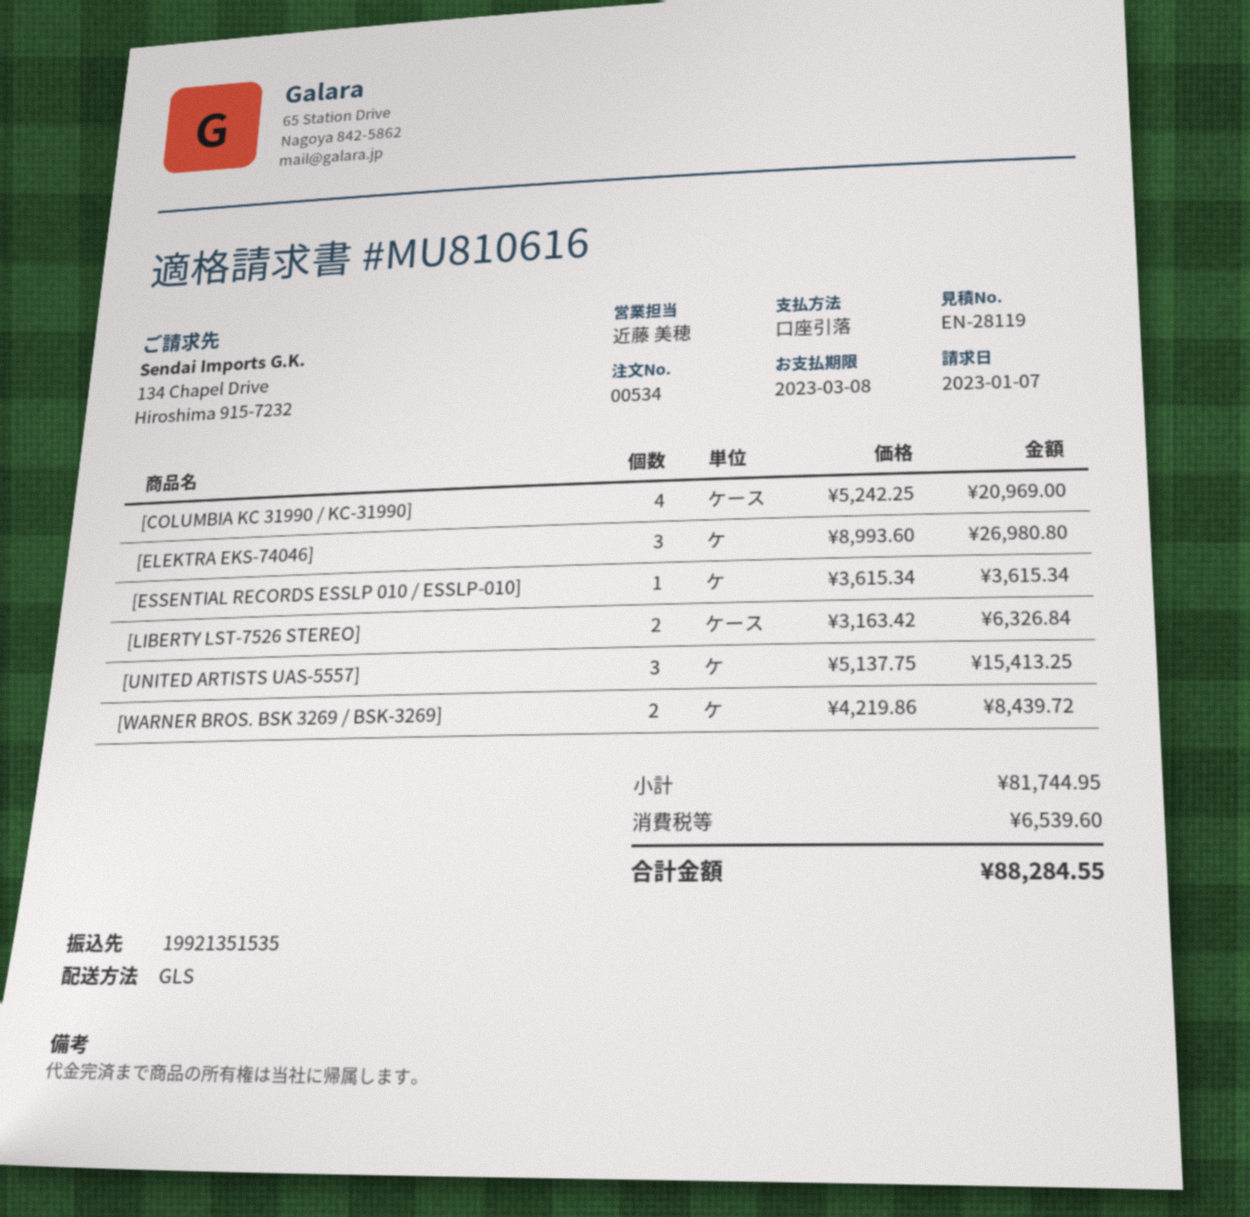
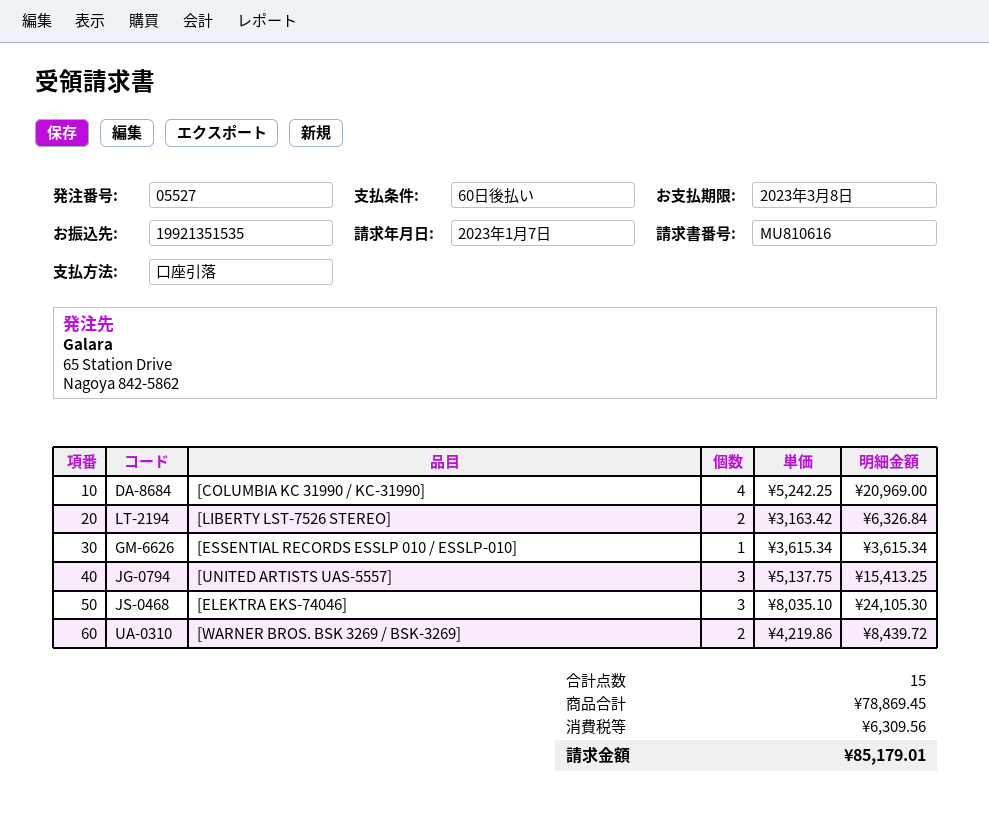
order number: 00534 -> 05527
[ELEKTRA EKS-74046]: 3 x 8993.60 = 26980.80 -> 3 x 8035.10 = 24105.30
subtotal: 81744.95 -> 78869.45
tax: 6539.60 -> 6309.56
total: 88284.55 -> 85179.01

